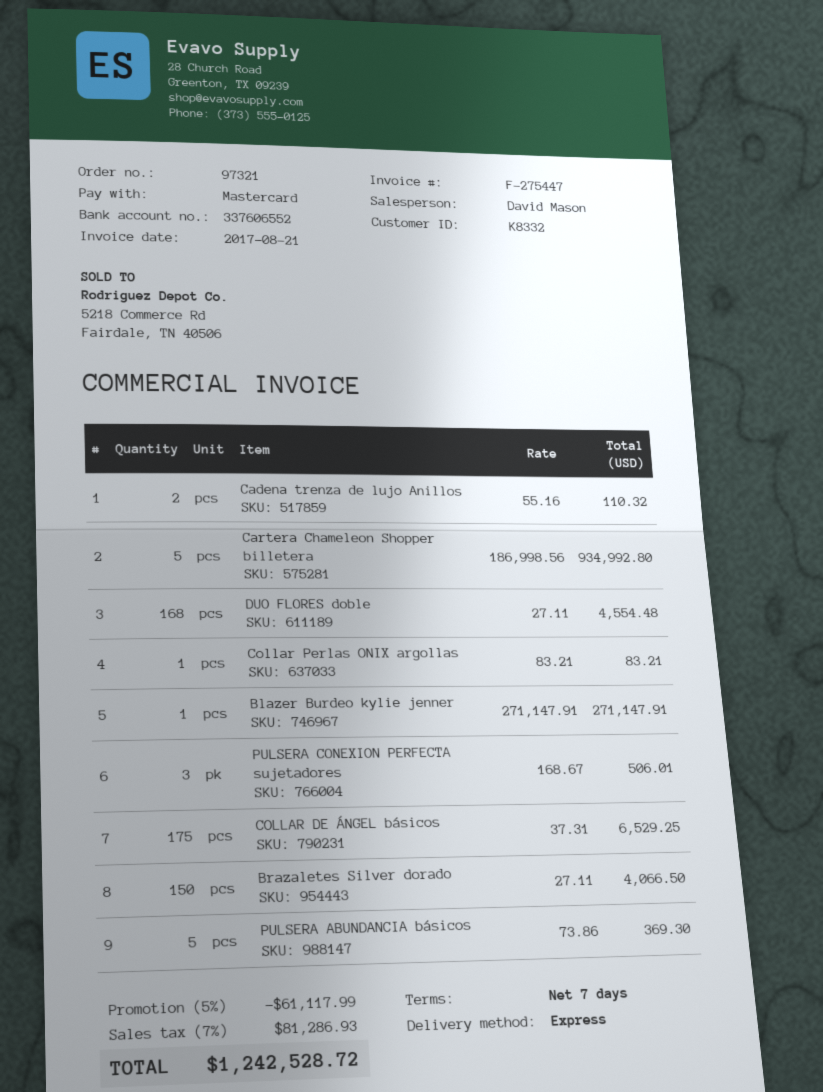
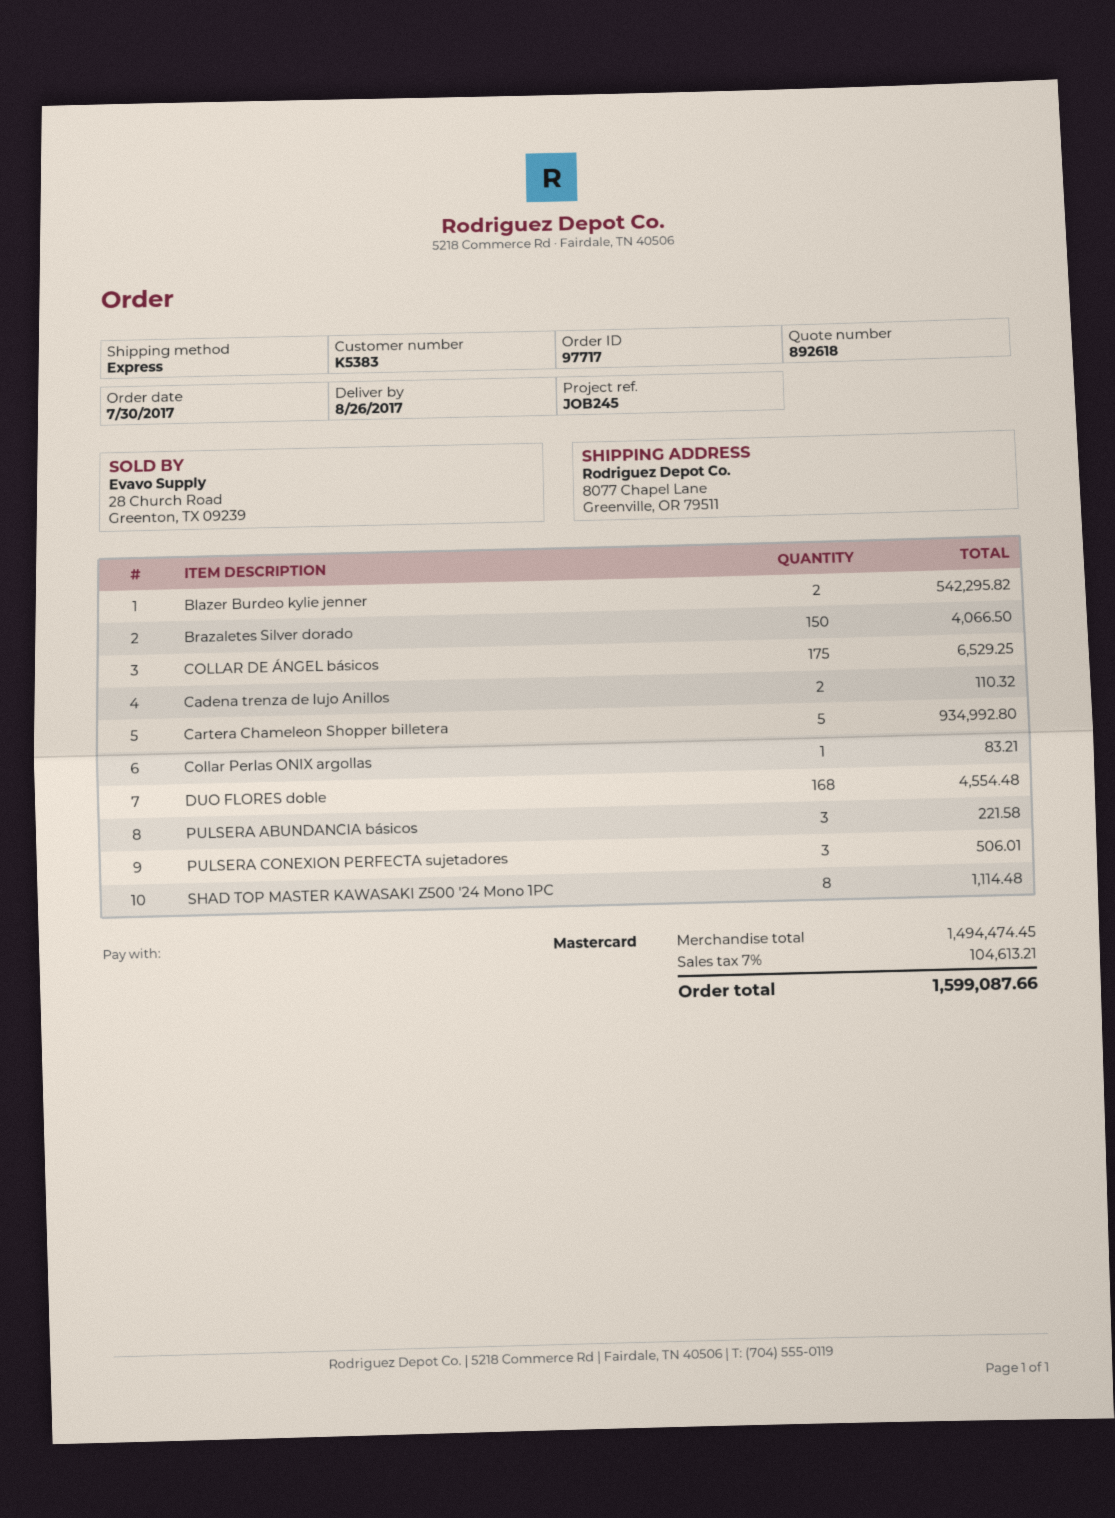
order number: 97321 -> 97717
customer number: K8332 -> K5383
Blazer Burdeo kylie jenner: 1 for 271147.91 -> 2 for 542295.82
PULSERA ABUNDANCIA básicos: 5 for 369.30 -> 3 for 221.58
SHAD TOP MASTER KAWASAKI Z500 '24 Mono 1PC: none -> 8 for 1114.48
discount: 5% = 61117.99 -> none
tax: 7% = 81286.93 -> 7% = 104613.21
total: 1242528.72 -> 1599087.66

